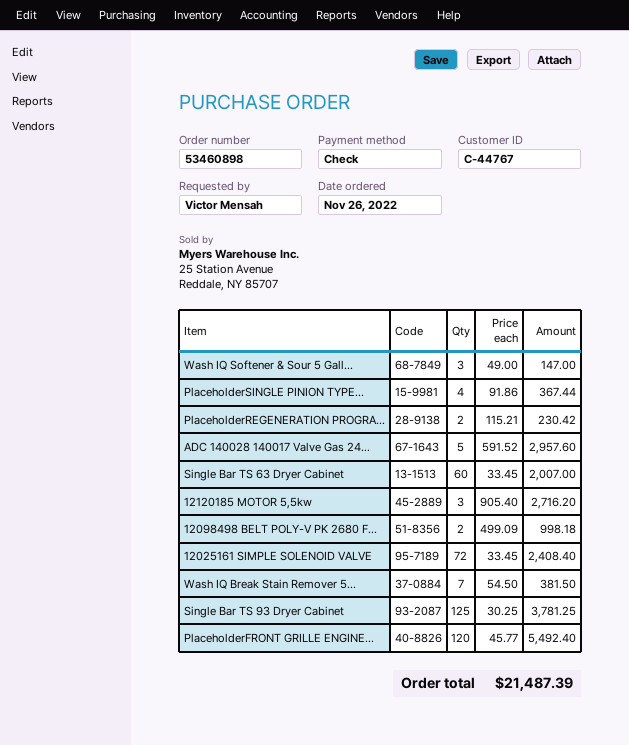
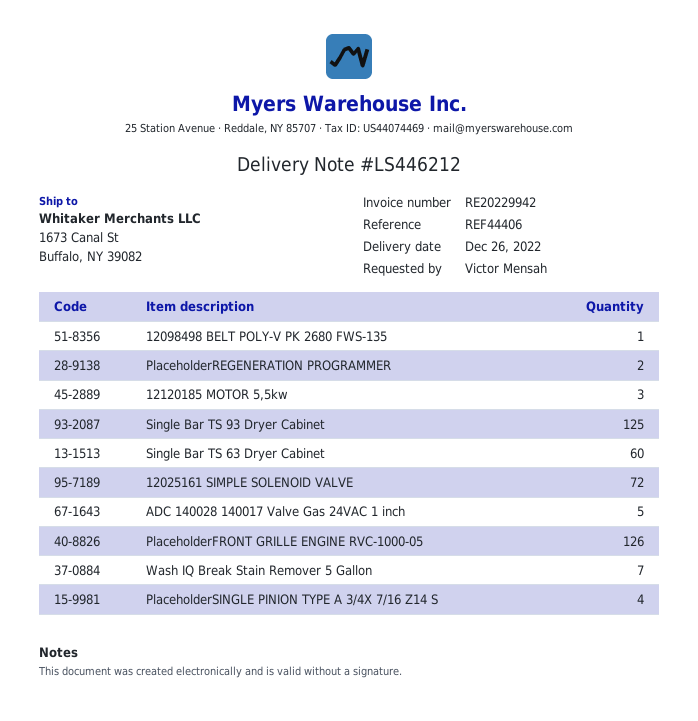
Wash IQ Softener & Sour 5 Gall...: 3 -> none
12098498 BELT POLY-V PK 2680 F...: 2 -> 1
PlaceholderFRONT GRILLE ENGINE...: 120 -> 126

